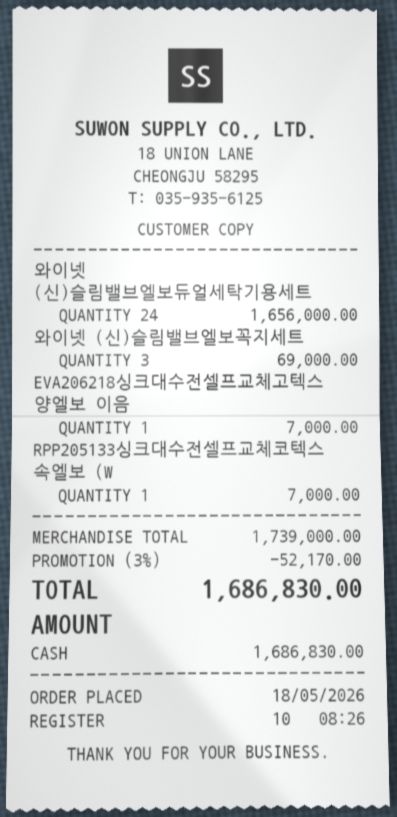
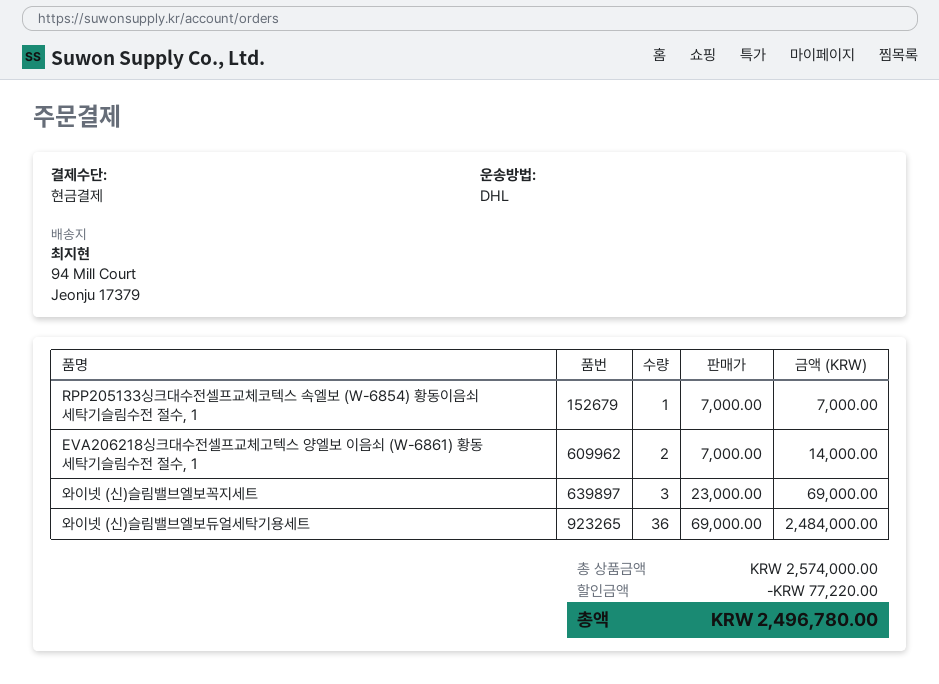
와이넷 (신)슬림밸브엘보듀얼세탁기용세트: 24 for 1656000.00 -> 36 for 2484000.00
EVA206218싱크대수전셀프교체고텍스 양엘보 이음: 1 for 7000.00 -> 2 for 14000.00
subtotal: 1739000.00 -> 2574000.00
discount: 52170.00 -> 77220.00
total: 1686830.00 -> 2496780.00

